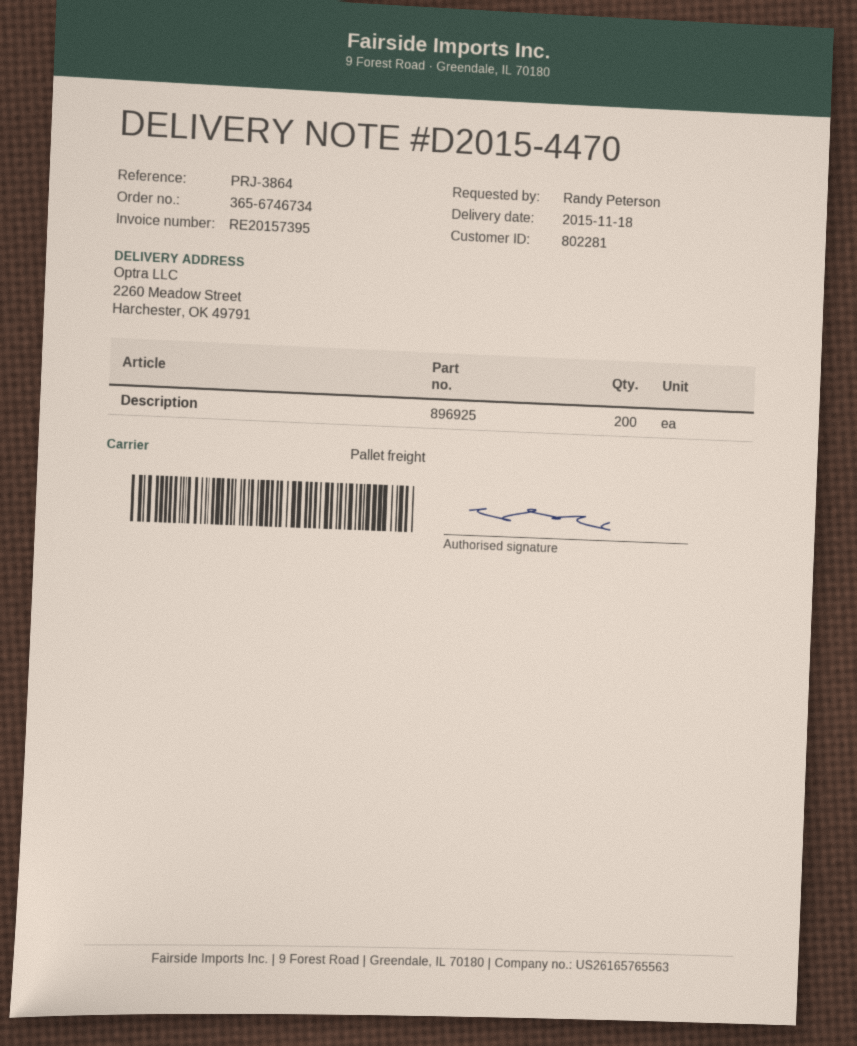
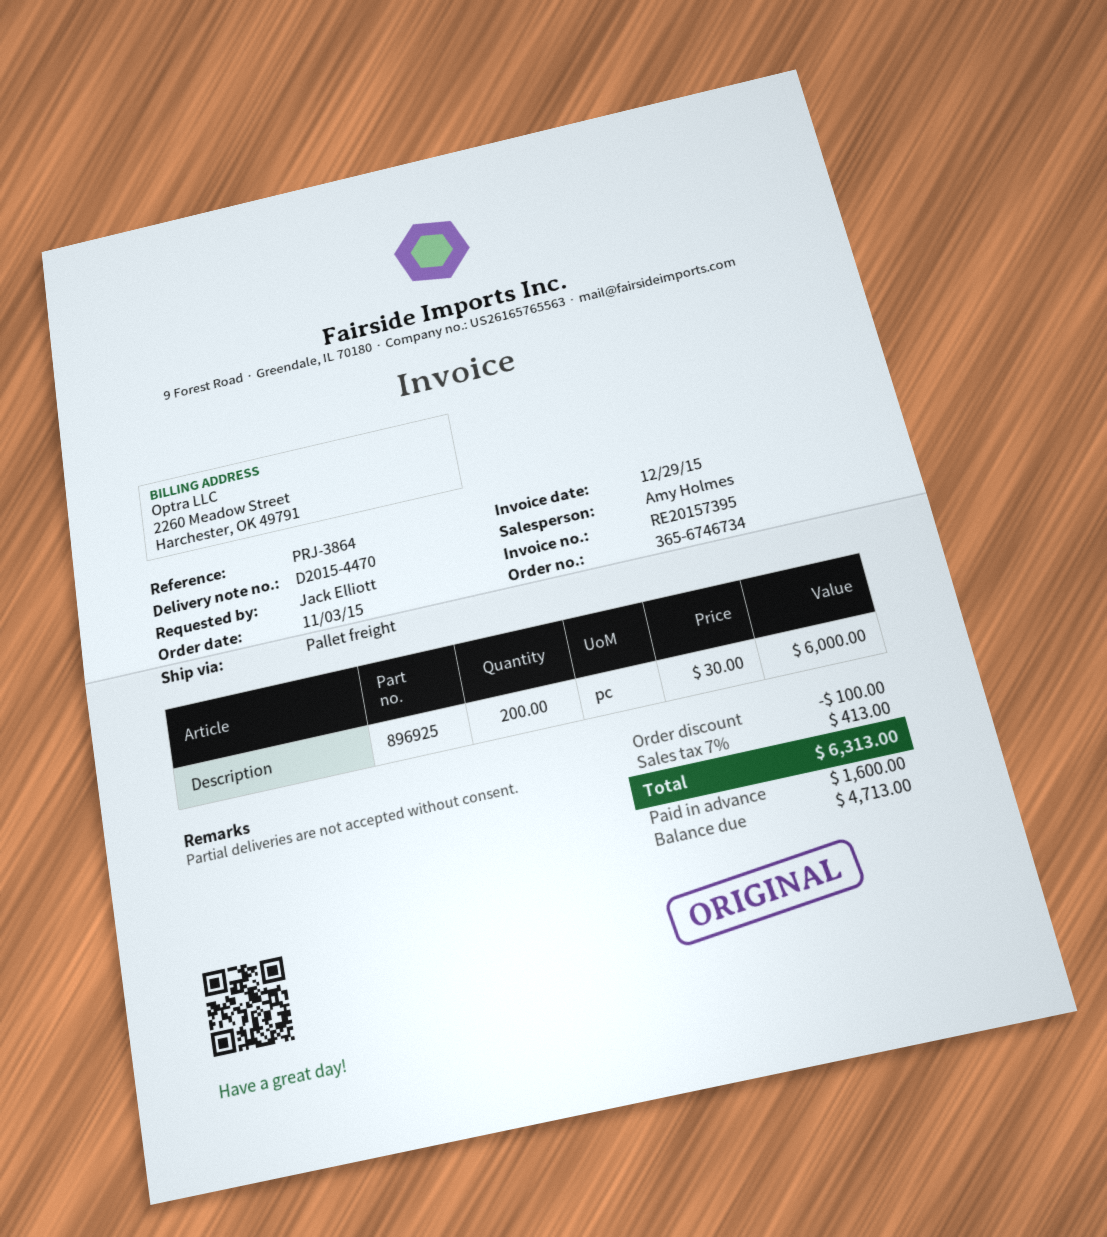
ordered by: Randy Peterson -> Jack Elliott

